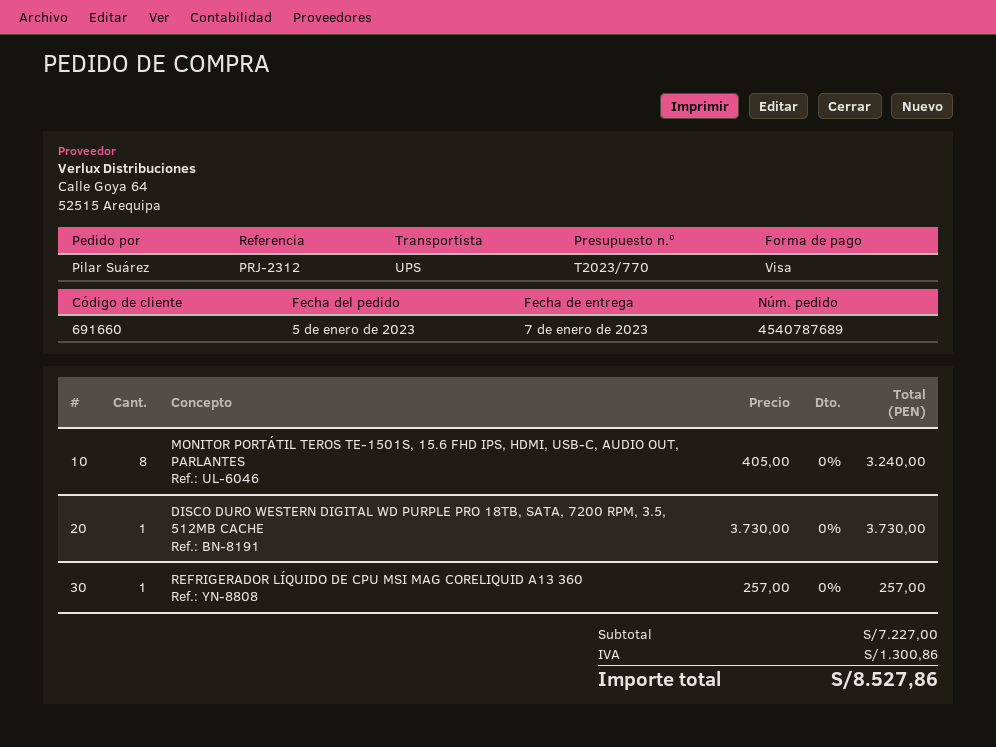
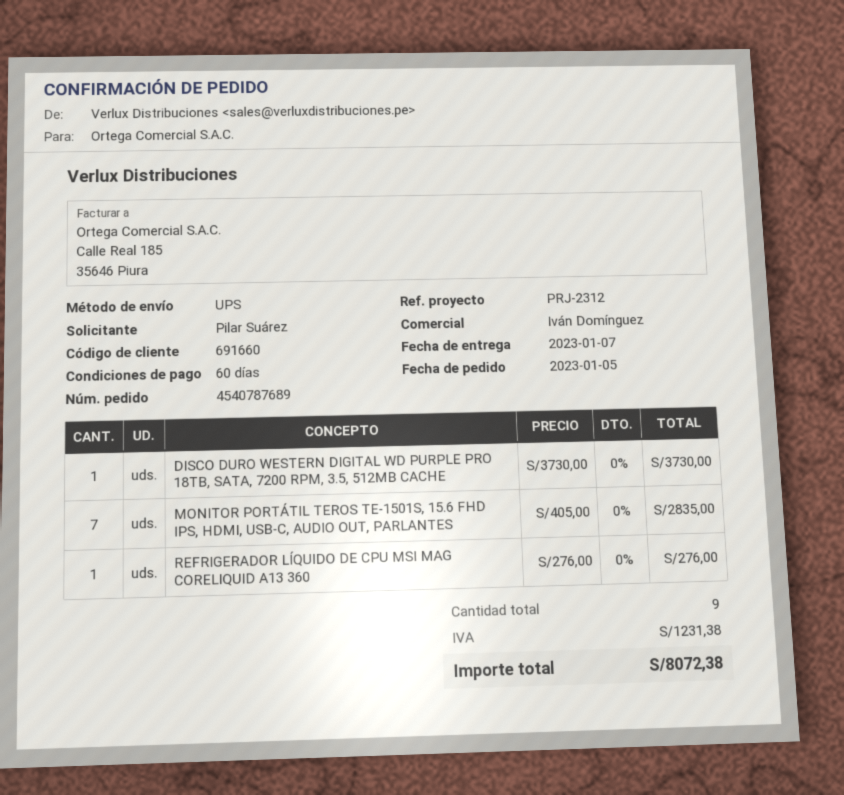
MONITOR PORTÁTIL TEROS TE-1501S, 15.6 FHD IPS, HDMI, USB-C, AUDIO OUT, PARLANTES: 8 x 405.00 = 3240.00 -> 7 x 405.00 = 2835.00
REFRIGERADOR LÍQUIDO DE CPU MSI MAG CORELIQUID A13 360: 1 x 257.00 = 257.00 -> 1 x 276.00 = 276.00
tax: 1300.86 -> 1231.38
total: 8527.86 -> 8072.38

